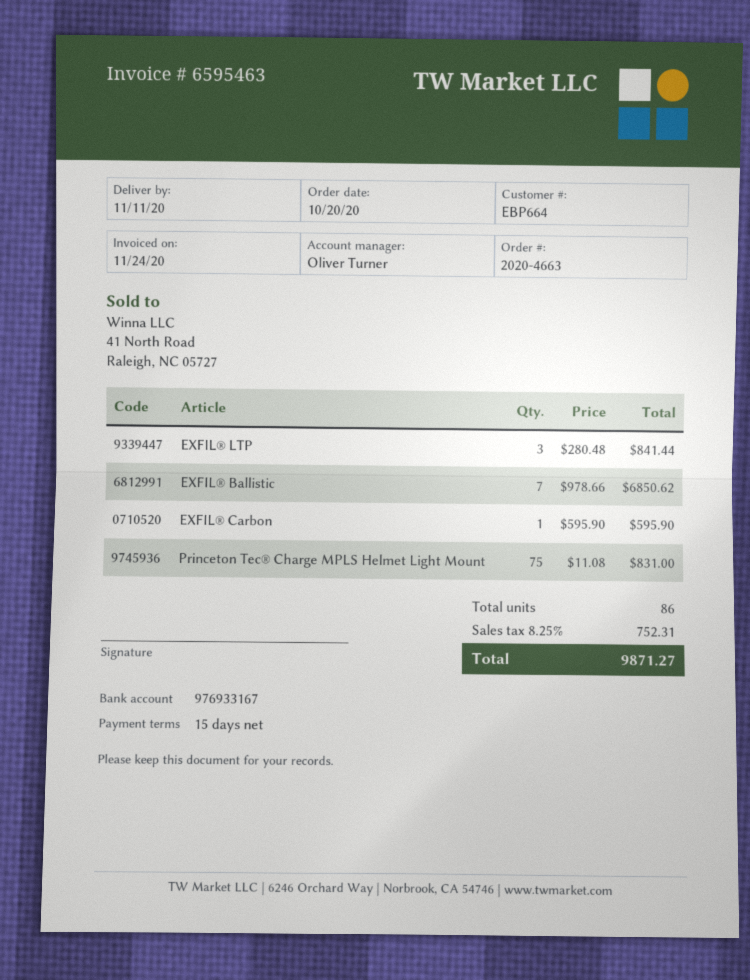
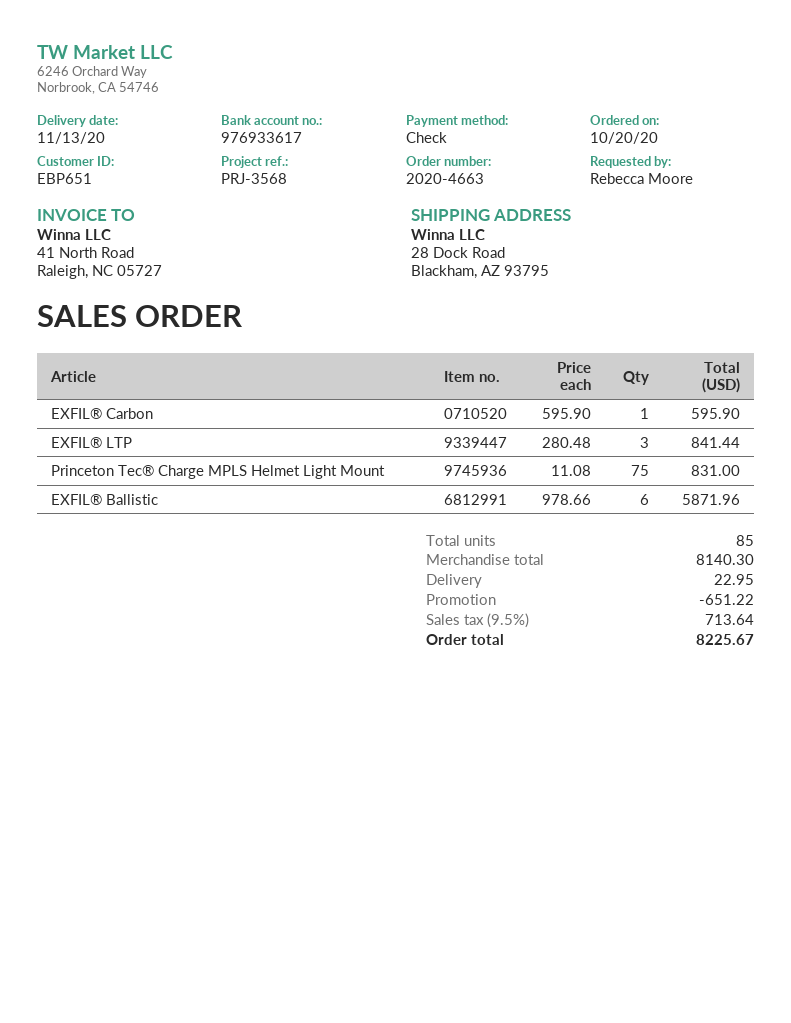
delivery date: 2020-11-11 -> 2020-11-13
customer number: EBP664 -> EBP651
bank account: 976933167 -> 976933617
EXFIL® Ballistic: 7 x 978.66 = 6850.62 -> 6 x 978.66 = 5871.96
total quantity: 86 -> 85
discount: none -> 651.22
shipping: none -> 22.95
tax: 8.25% = 752.31 -> 9.5% = 713.64
total: 9871.27 -> 8225.67

